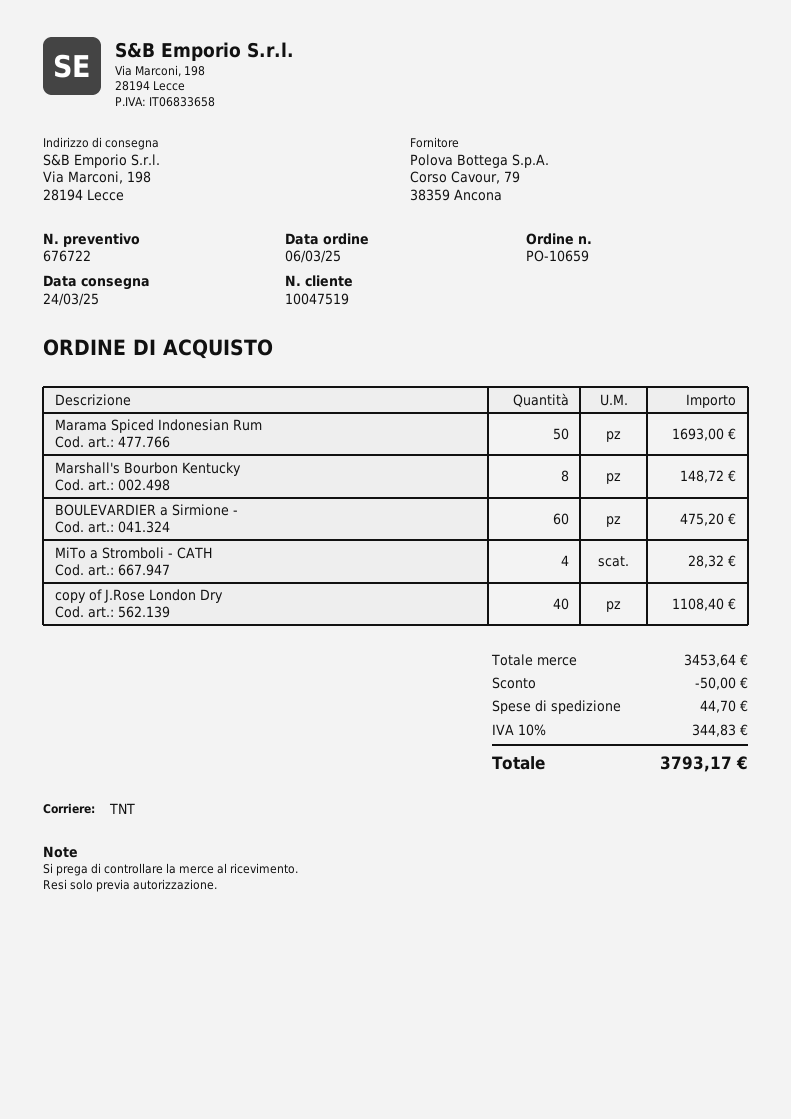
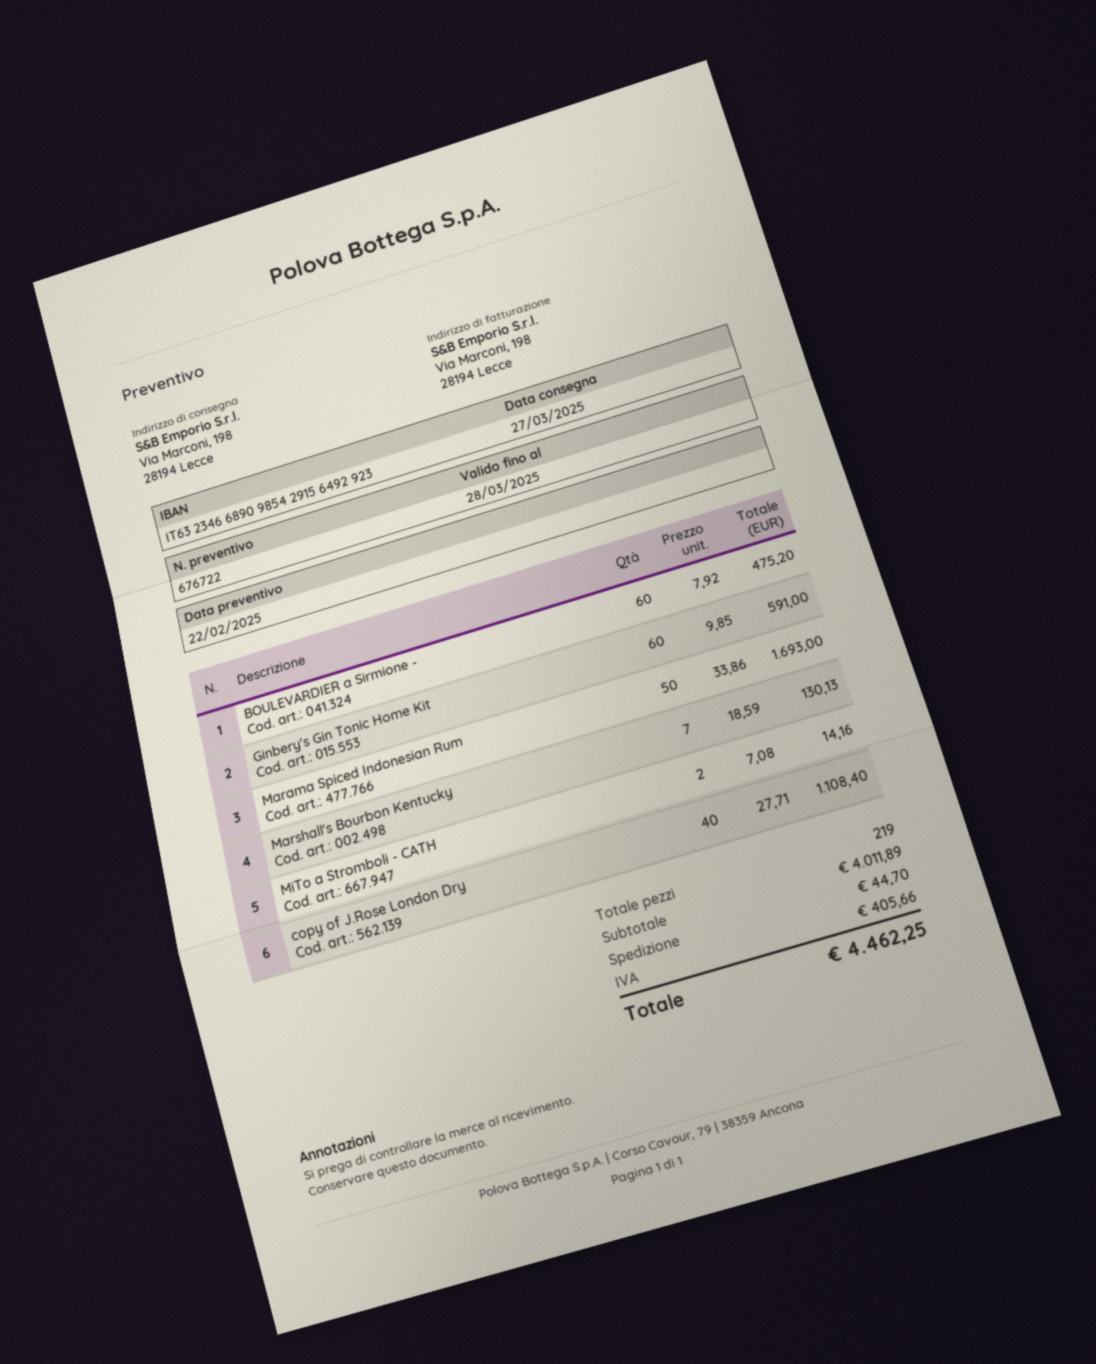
delivery date: 2025-03-24 -> 2025-03-27
Marshall's Bourbon Kentucky: 8 for 148.72 -> 7 for 130.13
MiTo a Stromboli - CATH: 4 for 28.32 -> 2 for 14.16
Ginbery's Gin Tonic Home Kit: none -> 60 for 591.00
subtotal: 3453.64 -> 4011.89
discount: 50.00 -> none
tax: 344.83 -> 405.66
total: 3793.17 -> 4462.25

